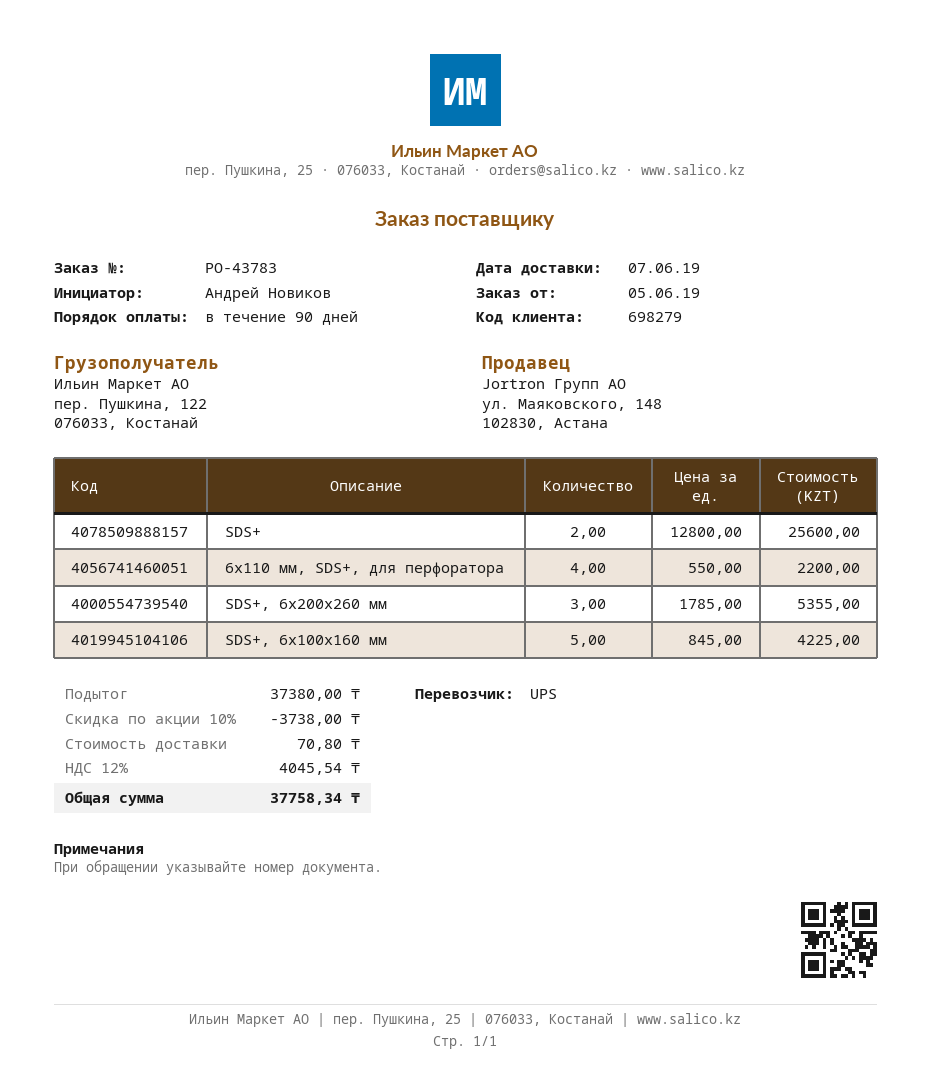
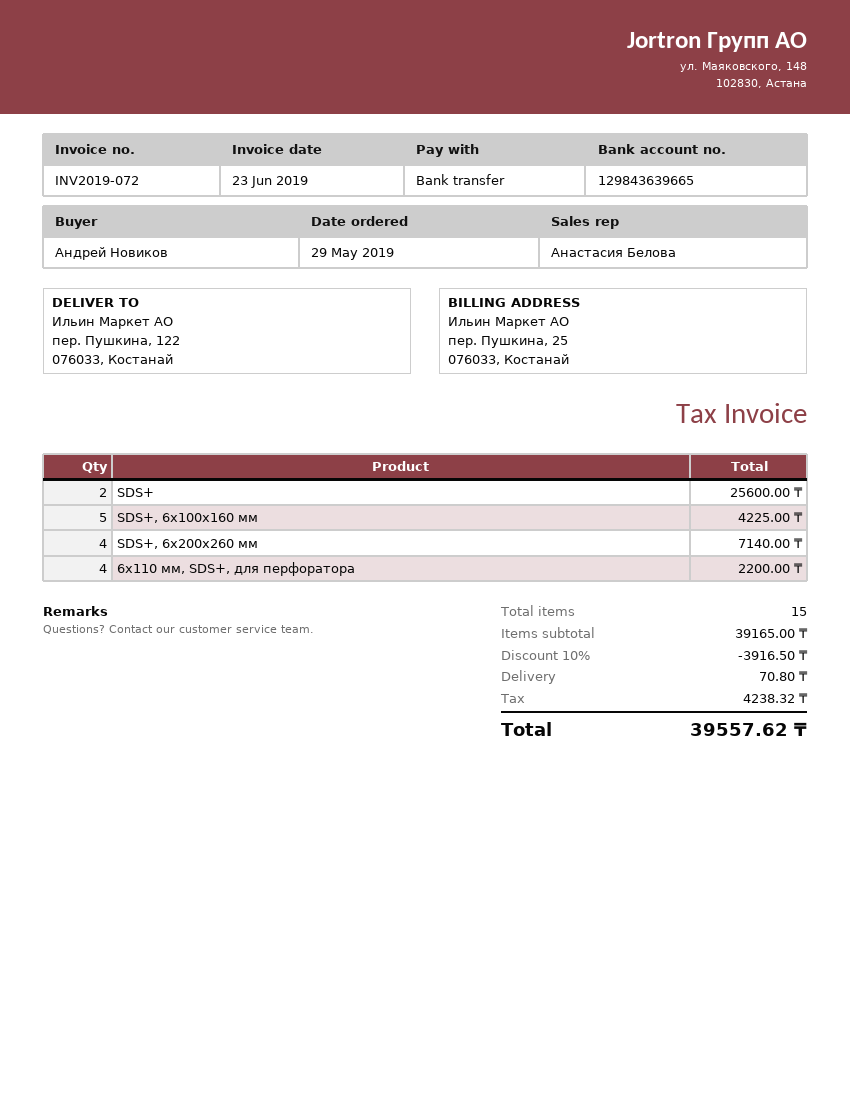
order date: 2019-06-05 -> 2019-05-29
SDS+, 6х200x260 мм: 3 for 5355.00 -> 4 for 7140.00
subtotal: 37380.00 -> 39165.00
discount: 10% = 3738.00 -> 10% = 3916.50
tax: 4045.54 -> 4238.32
total: 37758.34 -> 39557.62

